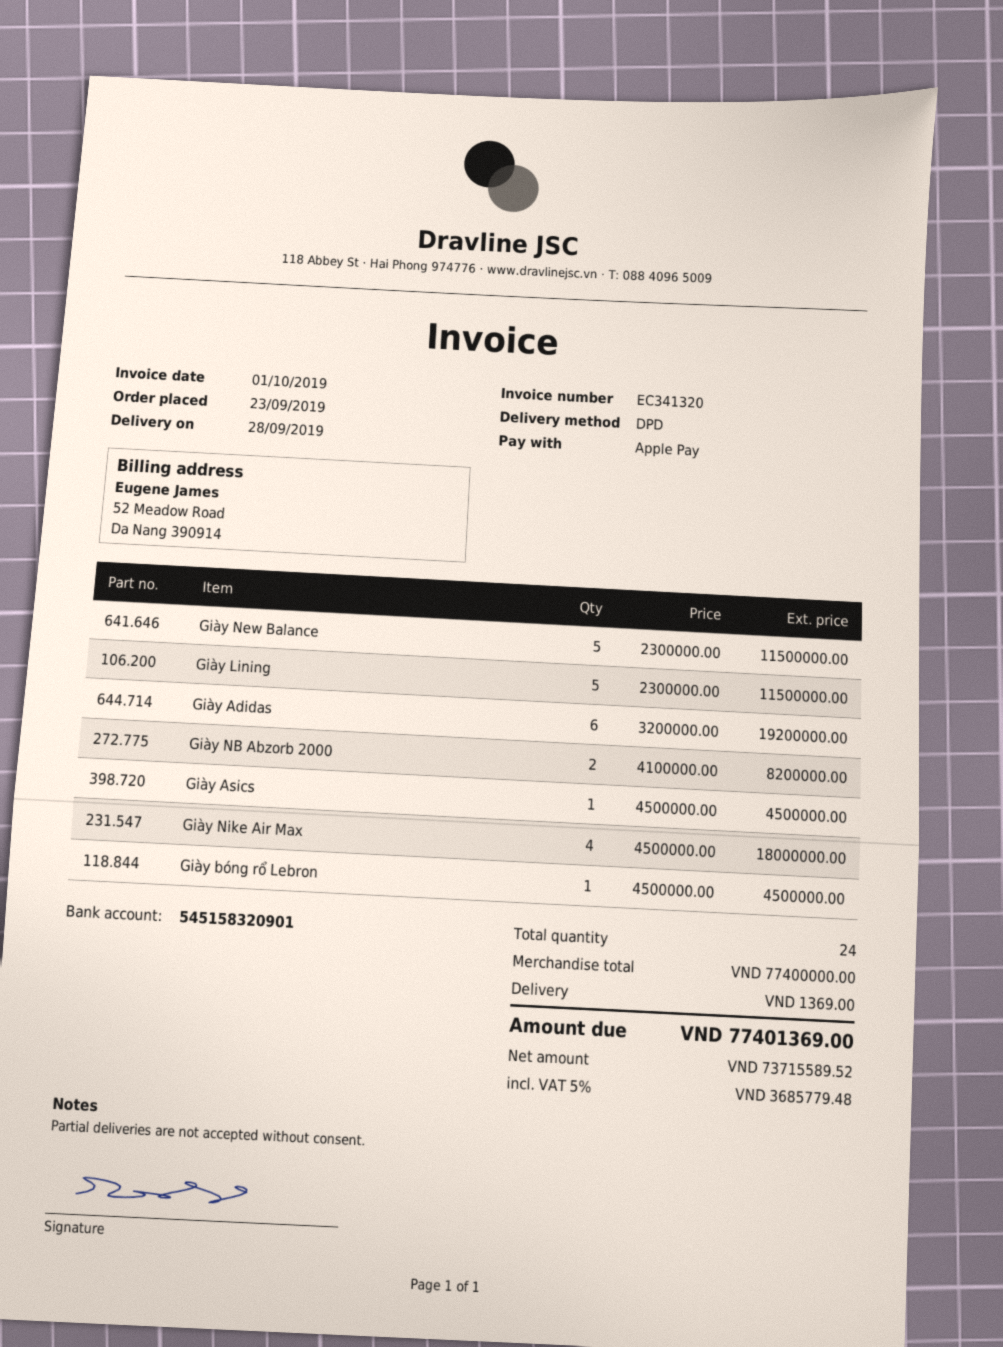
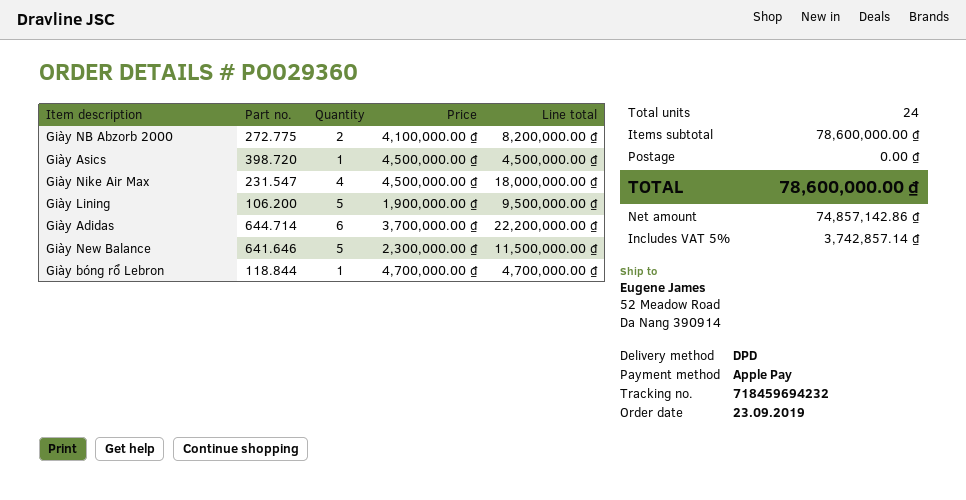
Giày Lining: 5 x 2300000.00 = 11500000.00 -> 5 x 1900000.00 = 9500000.00
Giày Adidas: 6 x 3200000.00 = 19200000.00 -> 6 x 3700000.00 = 22200000.00
Giày bóng rổ Lebron: 1 x 4500000.00 = 4500000.00 -> 1 x 4700000.00 = 4700000.00
subtotal: 77400000.00 -> 78600000.00
shipping: 1369.00 -> 0.00
net: 73715589.52 -> 74857142.86
tax: 5% = 3685779.48 -> 5% = 3742857.14
total: 77401369.00 -> 78600000.00

